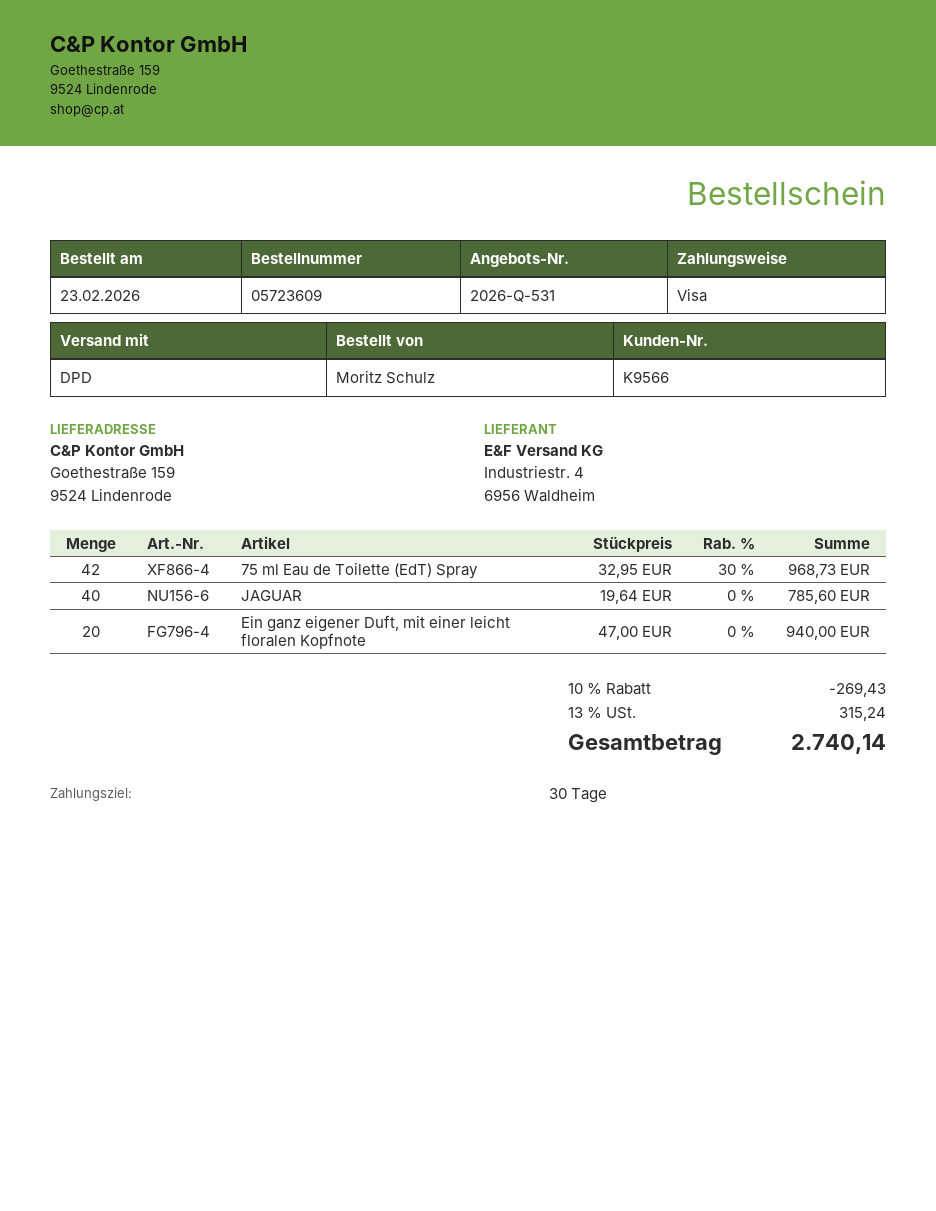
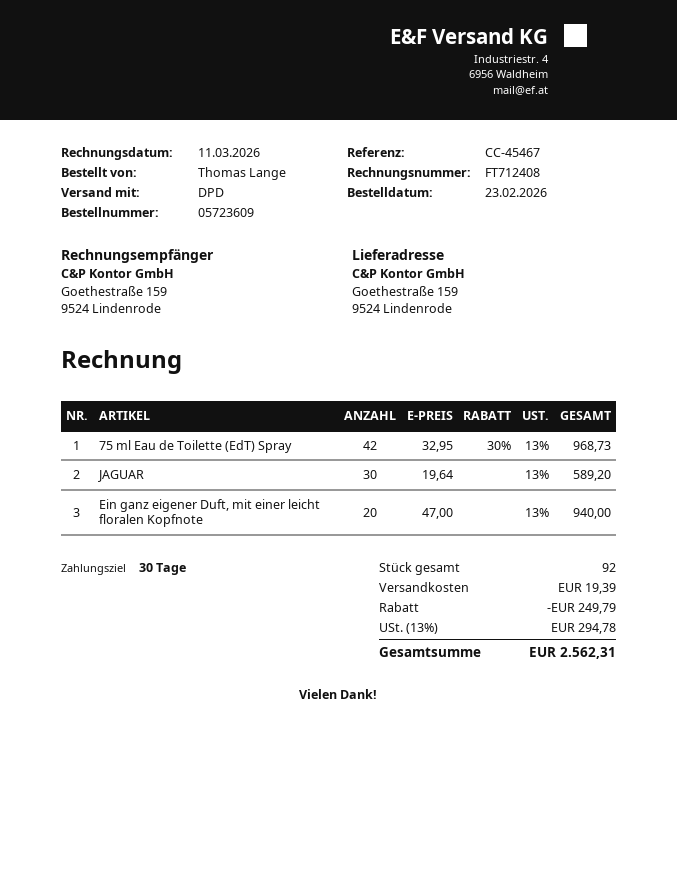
ordered by: Moritz Schulz -> Thomas Lange
JAGUAR: 40 x 19.64 = 785.60 -> 30 x 19.64 = 589.20
discount: 269.43 -> 249.79
shipping: none -> 19.39
tax: 13% = 315.24 -> 13% = 294.78
total: 2740.14 -> 2562.31

